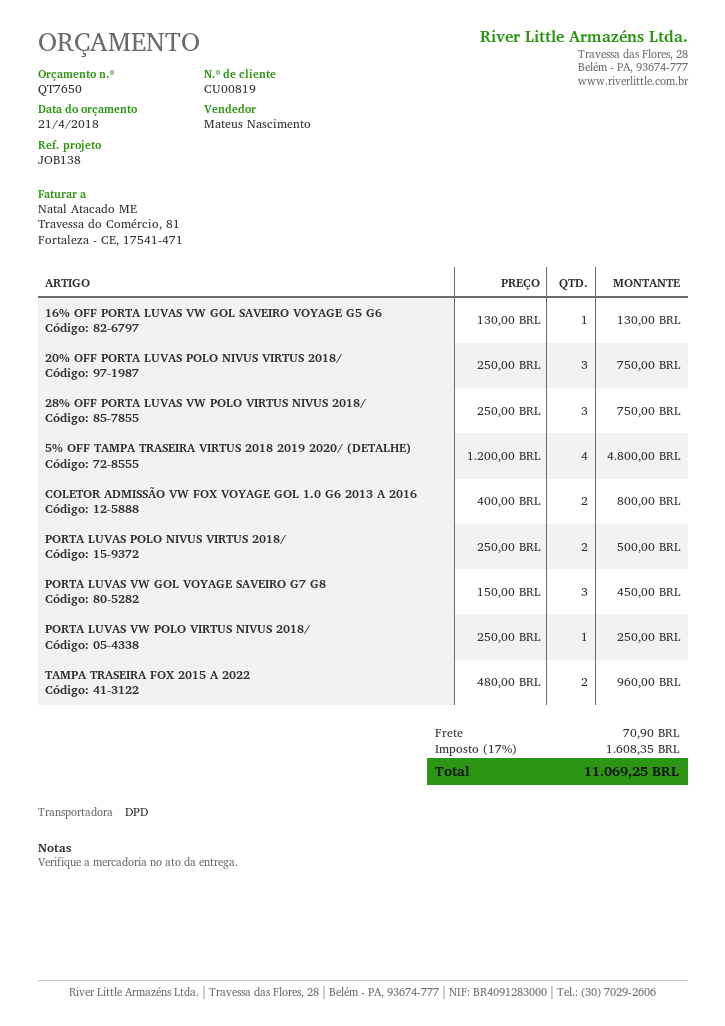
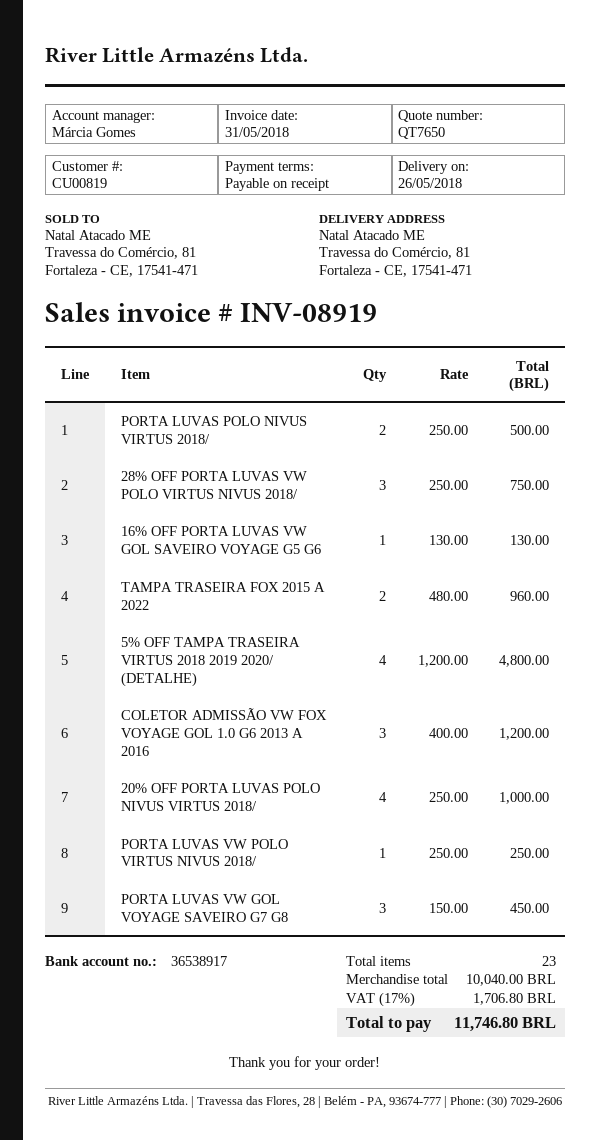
sales rep: Mateus Nascimento -> Márcia Gomes
20% OFF PORTA LUVAS POLO NIVUS VIRTUS 2018/: 3 x 250.00 = 750.00 -> 4 x 250.00 = 1000.00
COLETOR ADMISSÃO VW FOX VOYAGE GOL 1.0 G6 2013 A 2016: 2 x 400.00 = 800.00 -> 3 x 400.00 = 1200.00
shipping: 70.90 -> none
tax: 17% = 1608.35 -> 17% = 1706.80
total: 11069.25 -> 11746.80

